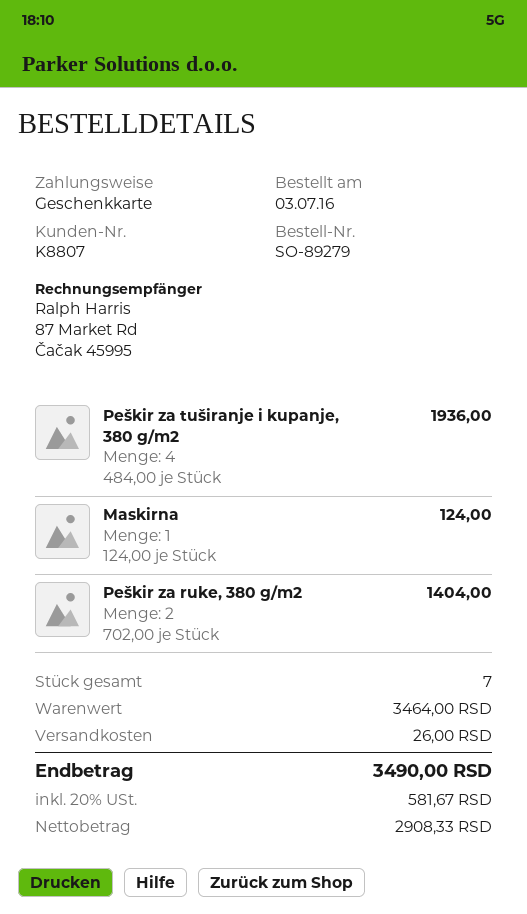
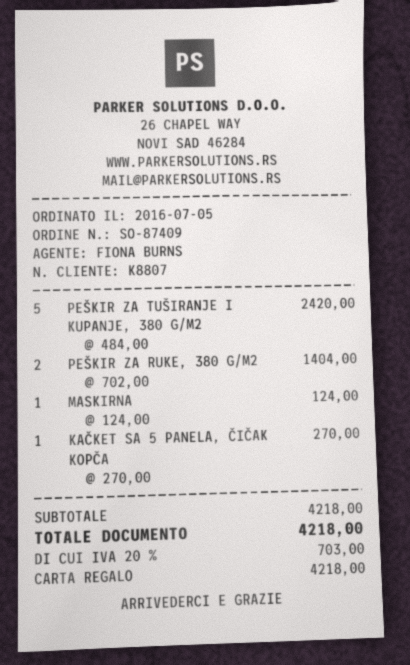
order number: SO-89279 -> SO-87409
order date: 2016-07-03 -> 2016-07-05
Peškir za tuširanje i kupanje, 380 g/m2: 4 x 484.00 = 1936.00 -> 5 x 484.00 = 2420.00
KAČKET SA 5 PANELA, ČIČAK KOPČA: none -> 1 x 270.00 = 270.00
subtotal: 3464.00 -> 4218.00
shipping: 26.00 -> none
tax: 20% = 581.67 -> 20% = 703.00
total: 3490.00 -> 4218.00

